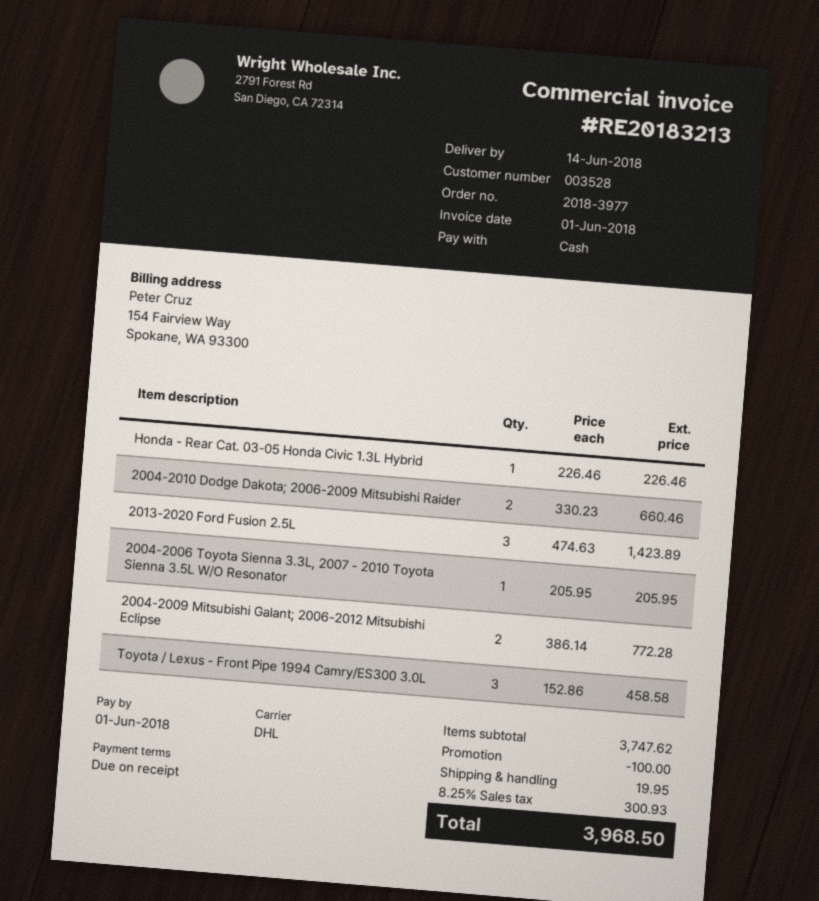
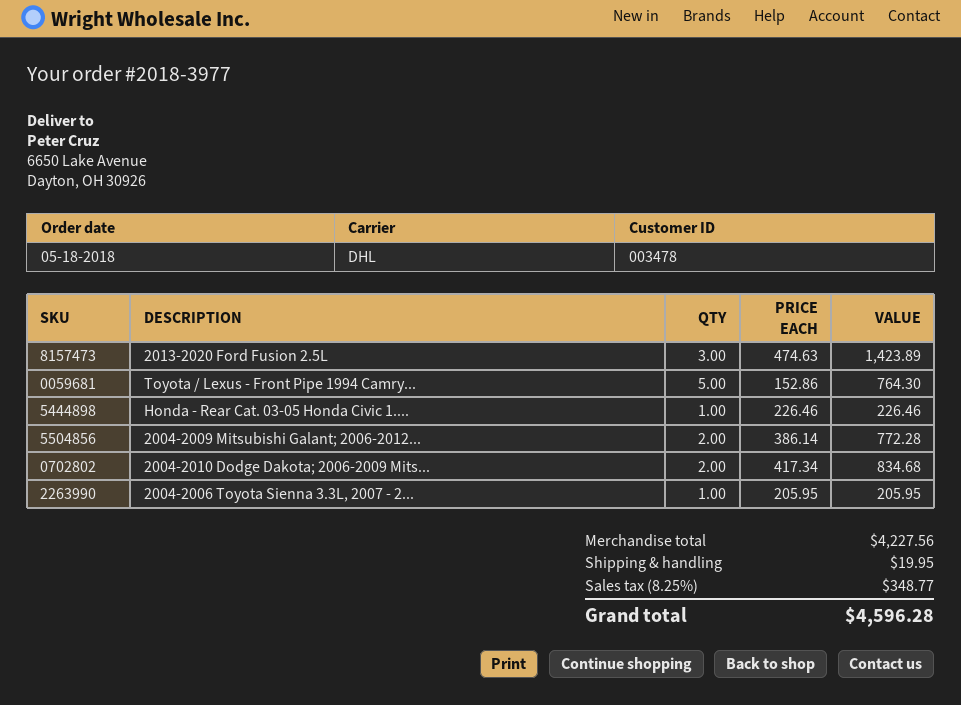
customer number: 003528 -> 003478
2004-2010 Dodge Dakota; 2006-2009 Mitsubishi Raider: 2 x 330.23 = 660.46 -> 2 x 417.34 = 834.68
Toyota / Lexus - Front Pipe 1994 Camry/ES300 3.0L: 3 x 152.86 = 458.58 -> 5 x 152.86 = 764.30
subtotal: 3747.62 -> 4227.56
discount: 100.00 -> none
tax: 8.25% = 300.93 -> 8.25% = 348.77
total: 3968.50 -> 4596.28

